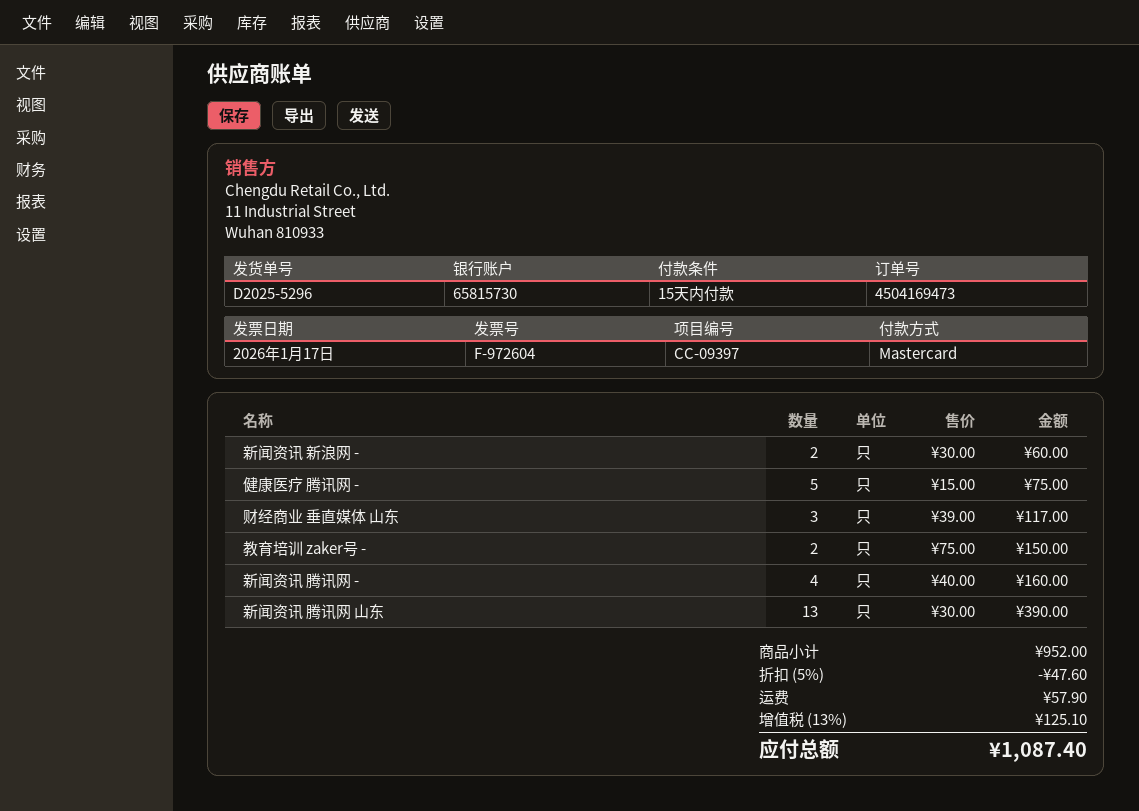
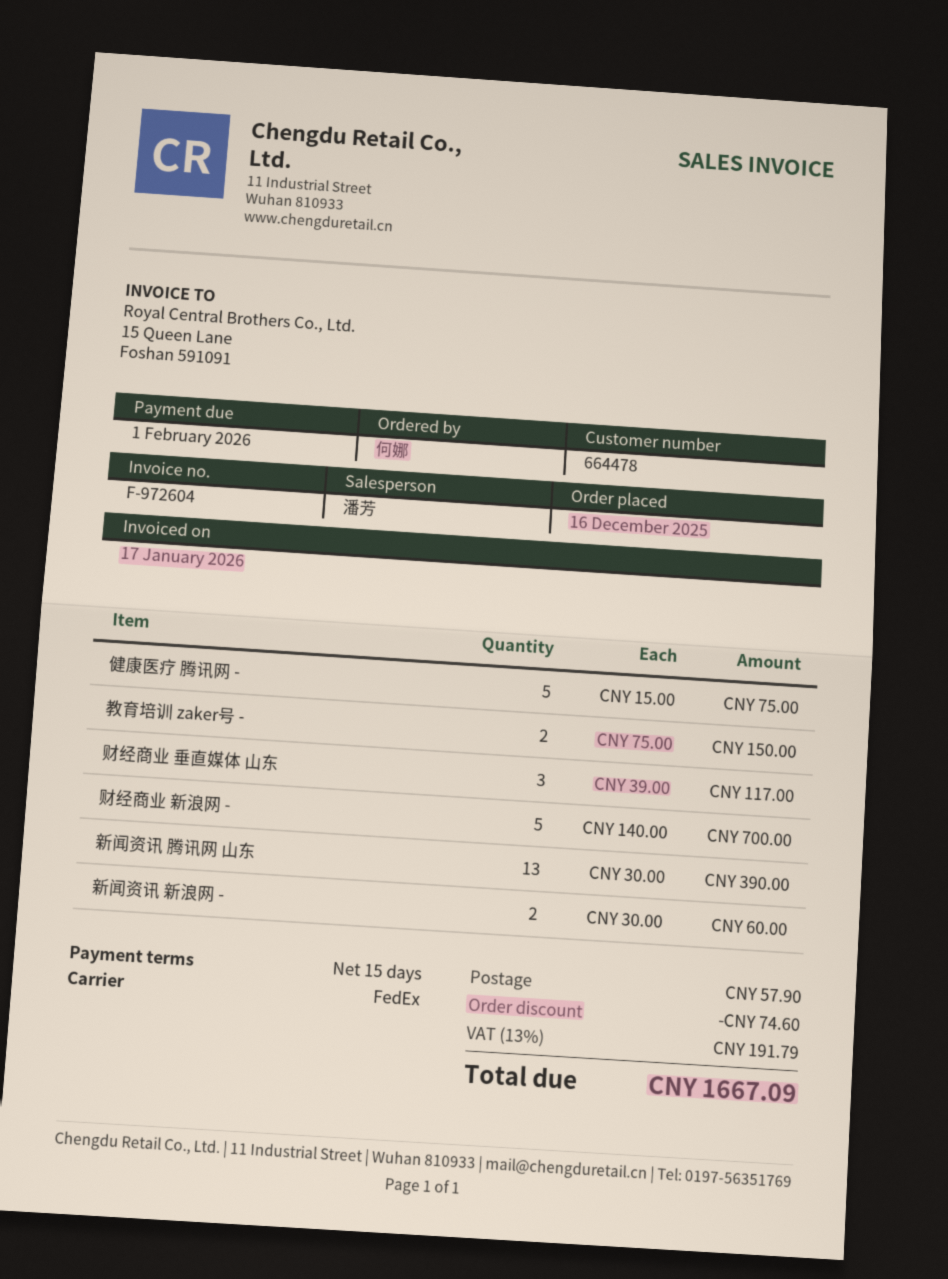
新闻资讯 腾讯网 -: 4 x 40.00 = 160.00 -> none
财经商业 新浪网 -: none -> 5 x 140.00 = 700.00
discount: 47.60 -> 74.60
tax: 13% = 125.10 -> 13% = 191.79
total: 1087.40 -> 1667.09

